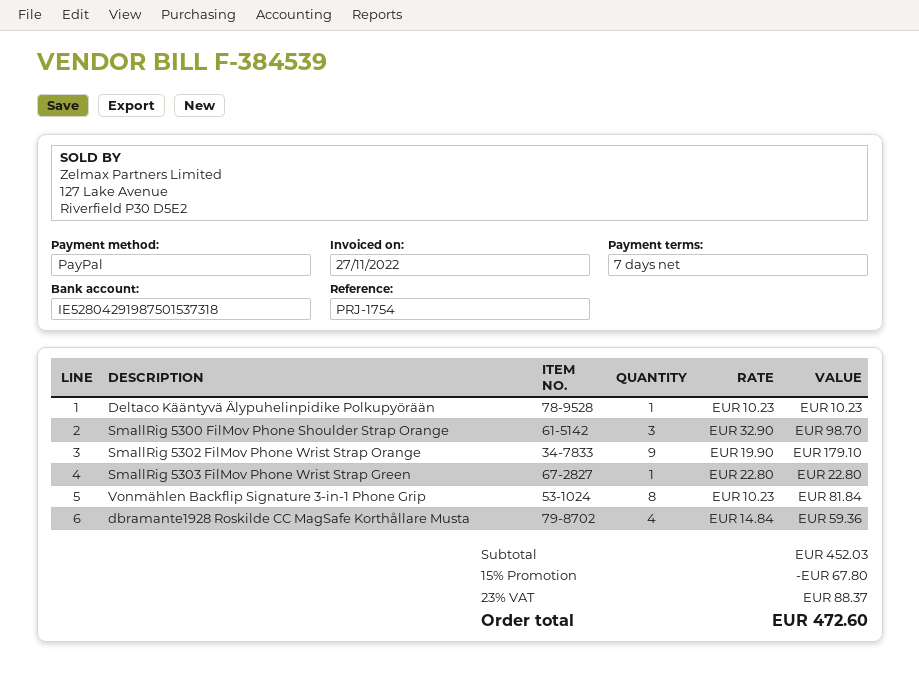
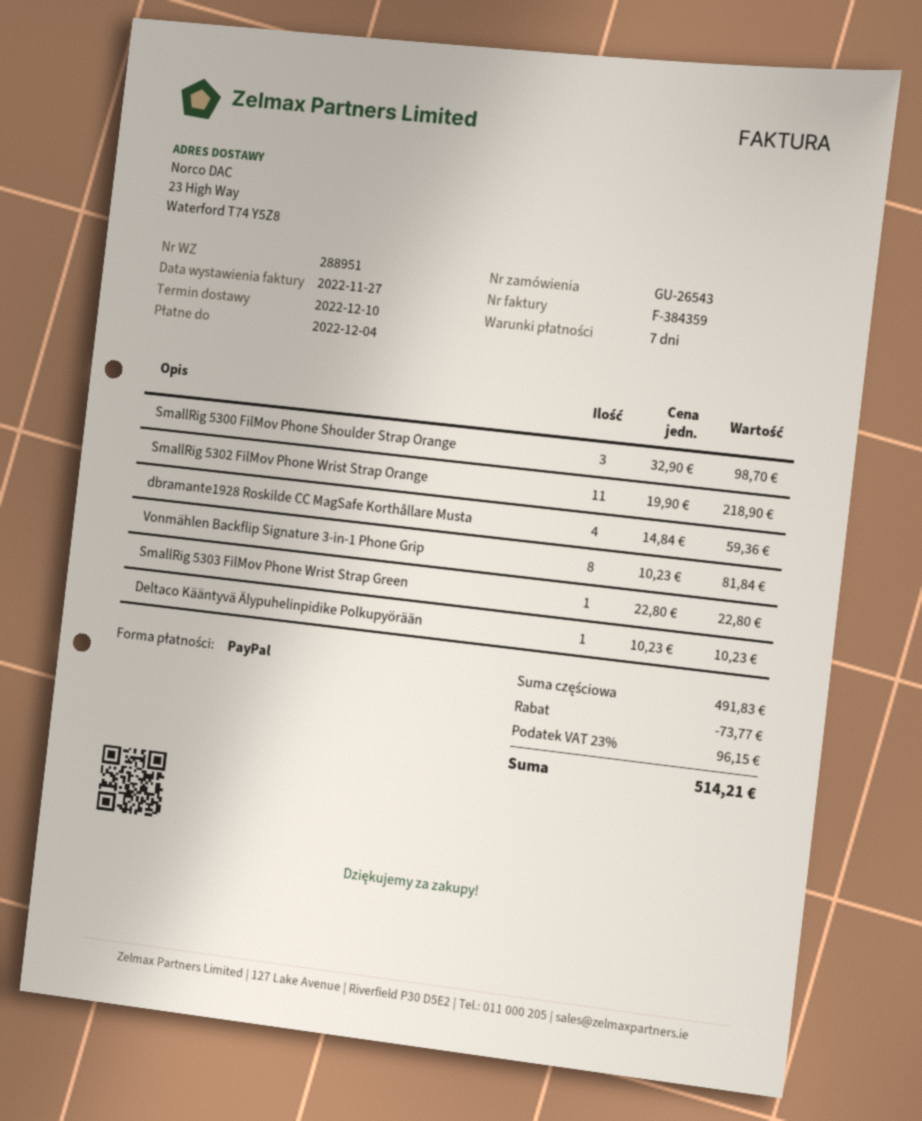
invoice number: F-384539 -> F-384359
SmallRig 5302 FilMov Phone Wrist Strap Orange: 9 x 19.90 = 179.10 -> 11 x 19.90 = 218.90
subtotal: 452.03 -> 491.83
discount: 67.80 -> 73.77
tax: 23% = 88.37 -> 23% = 96.15
total: 472.60 -> 514.21

